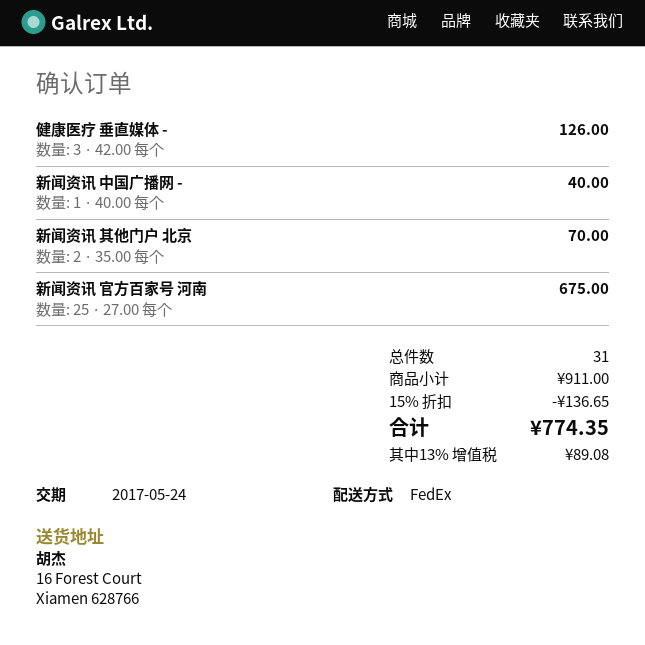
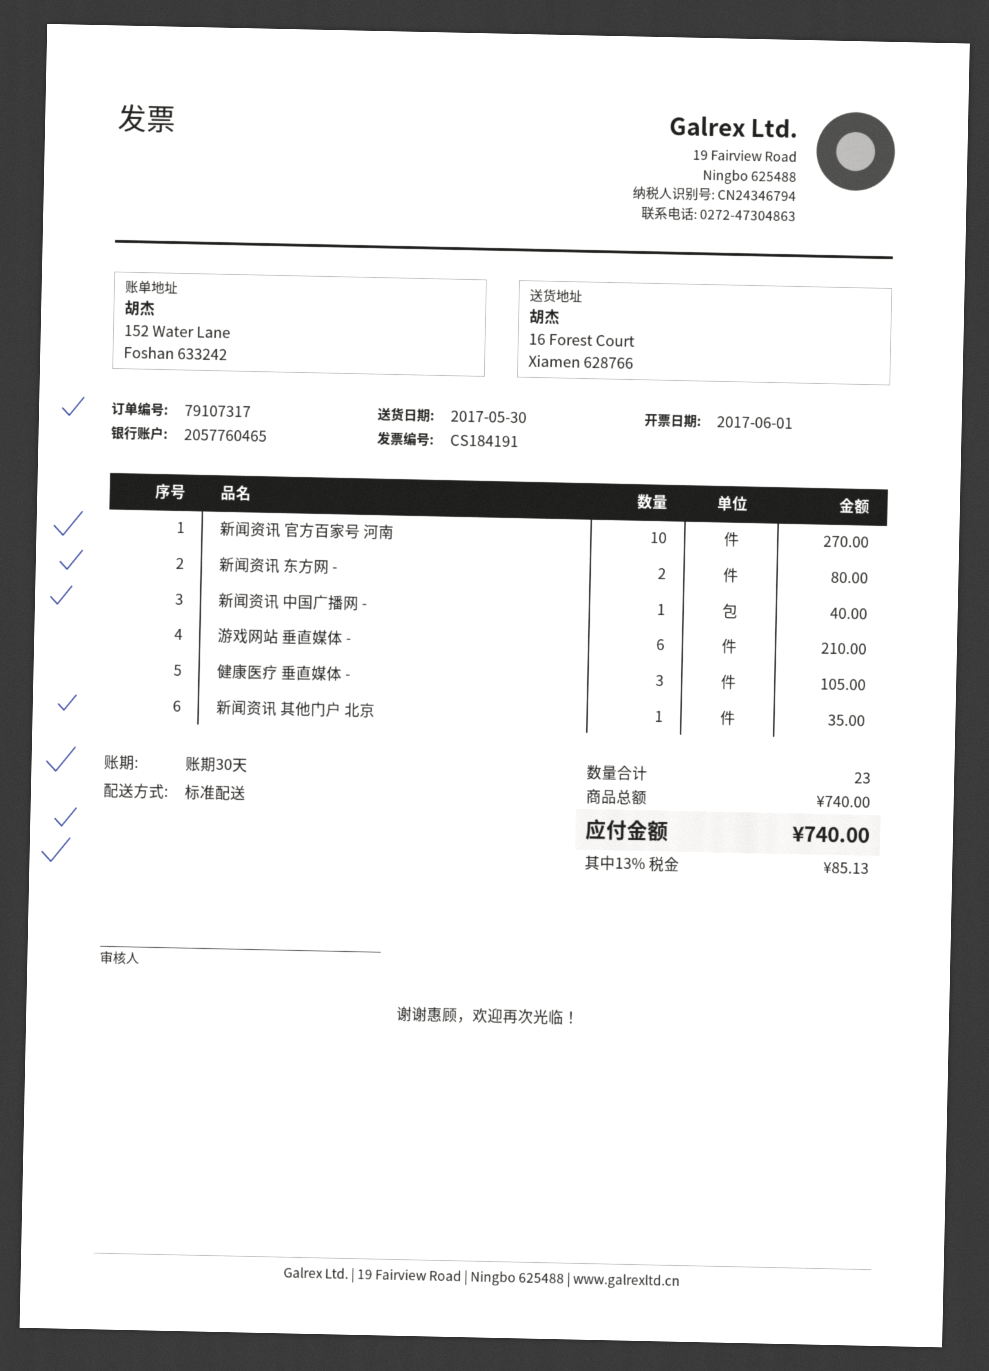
delivery date: 2017-05-24 -> 2017-05-30
shipping method: FedEx -> standard
健康医疗 垂直媒体 -: 3 for 126.00 -> 3 for 105.00
新闻资讯 其他门户 北京: 2 for 70.00 -> 1 for 35.00
新闻资讯 官方百家号 河南: 25 for 675.00 -> 10 for 270.00
新闻资讯 东方网 -: none -> 2 for 80.00
游戏网站 垂直媒体 -: none -> 6 for 210.00
total quantity: 31 -> 23
subtotal: 911.00 -> 740.00
discount: 15% = 136.65 -> none
tax: 13% = 89.08 -> 13% = 85.13
total: 774.35 -> 740.00

